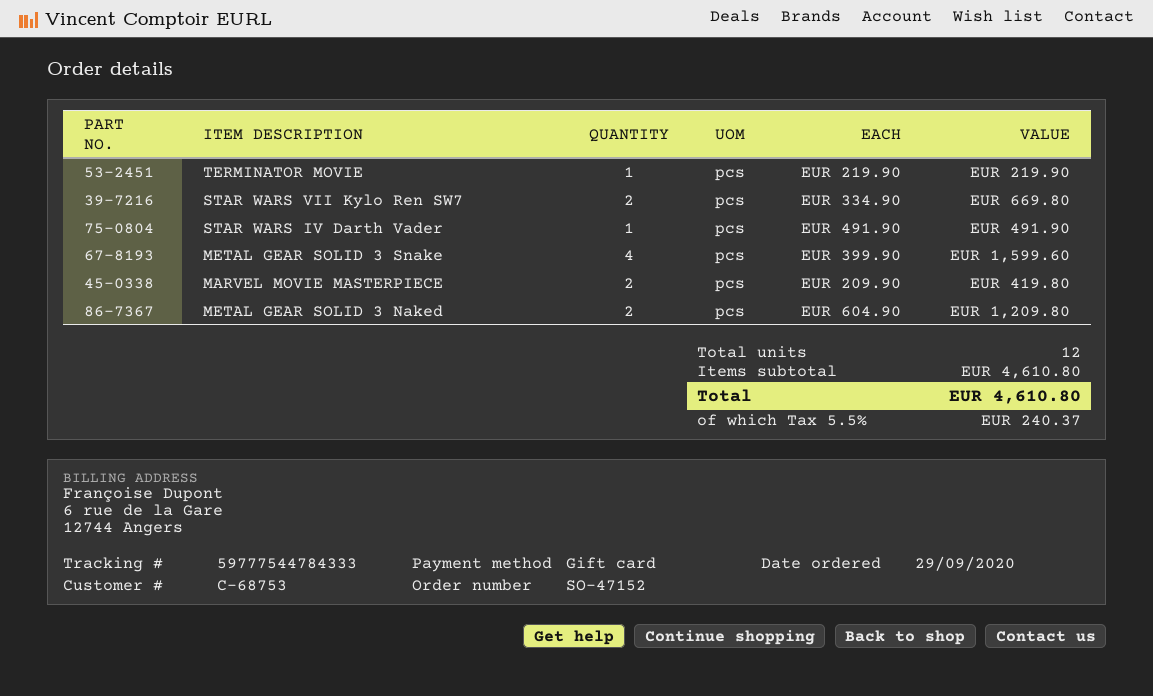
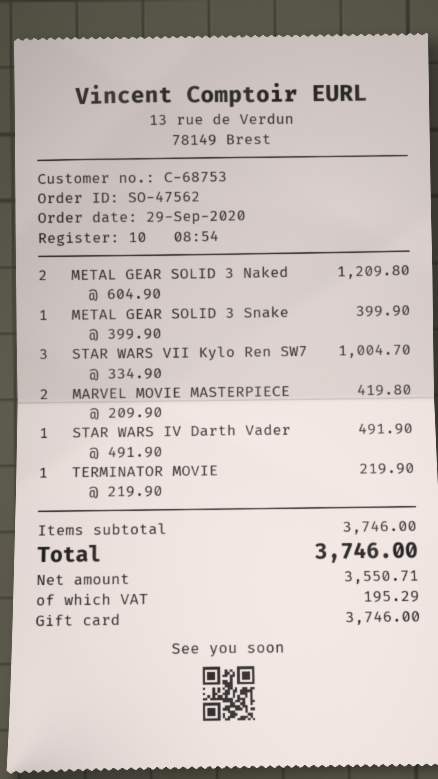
order number: SO-47152 -> SO-47562
STAR WARS VII Kylo Ren SW7: 2 x 334.90 = 669.80 -> 3 x 334.90 = 1004.70
METAL GEAR SOLID 3 Snake: 4 x 399.90 = 1599.60 -> 1 x 399.90 = 399.90
subtotal: 4610.80 -> 3746.00
tax: 240.37 -> 195.29
total: 4610.80 -> 3746.00

